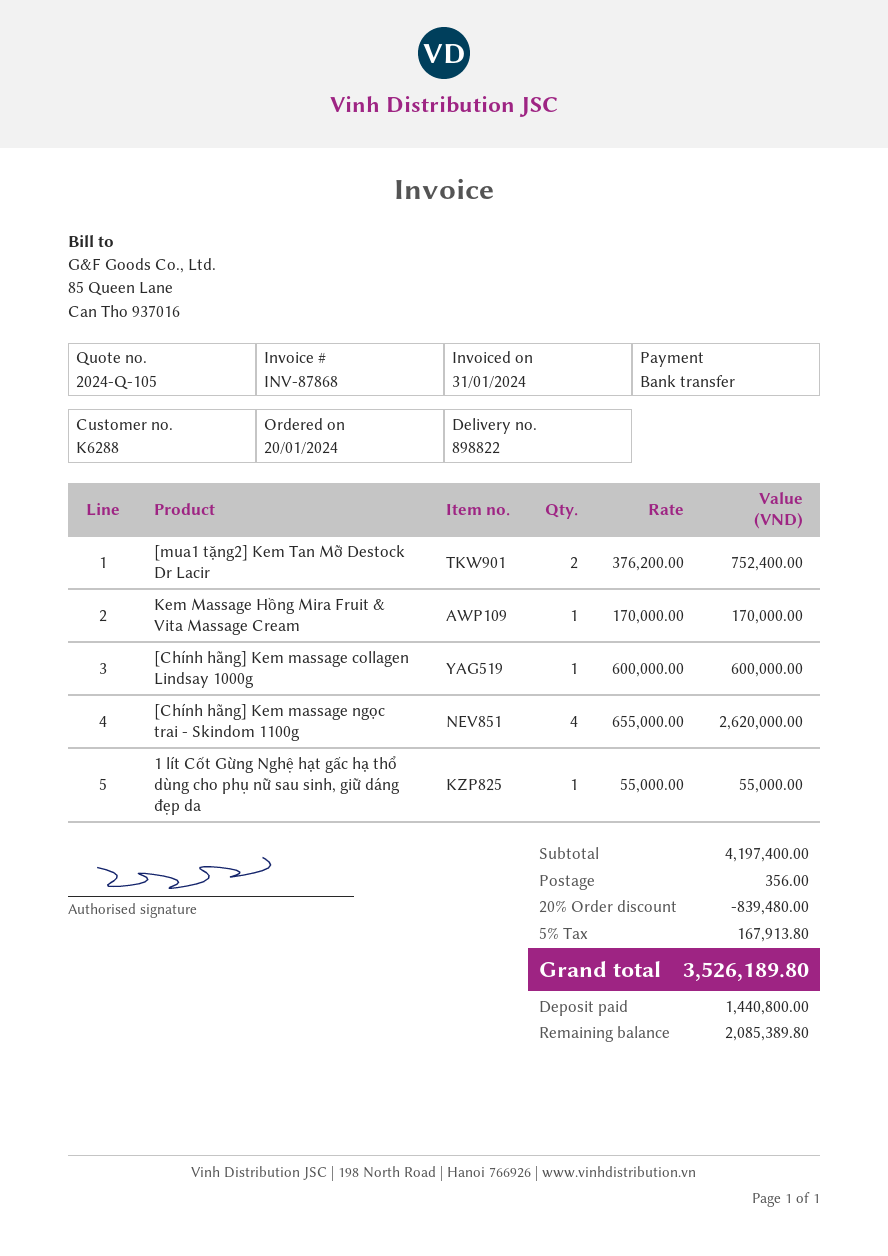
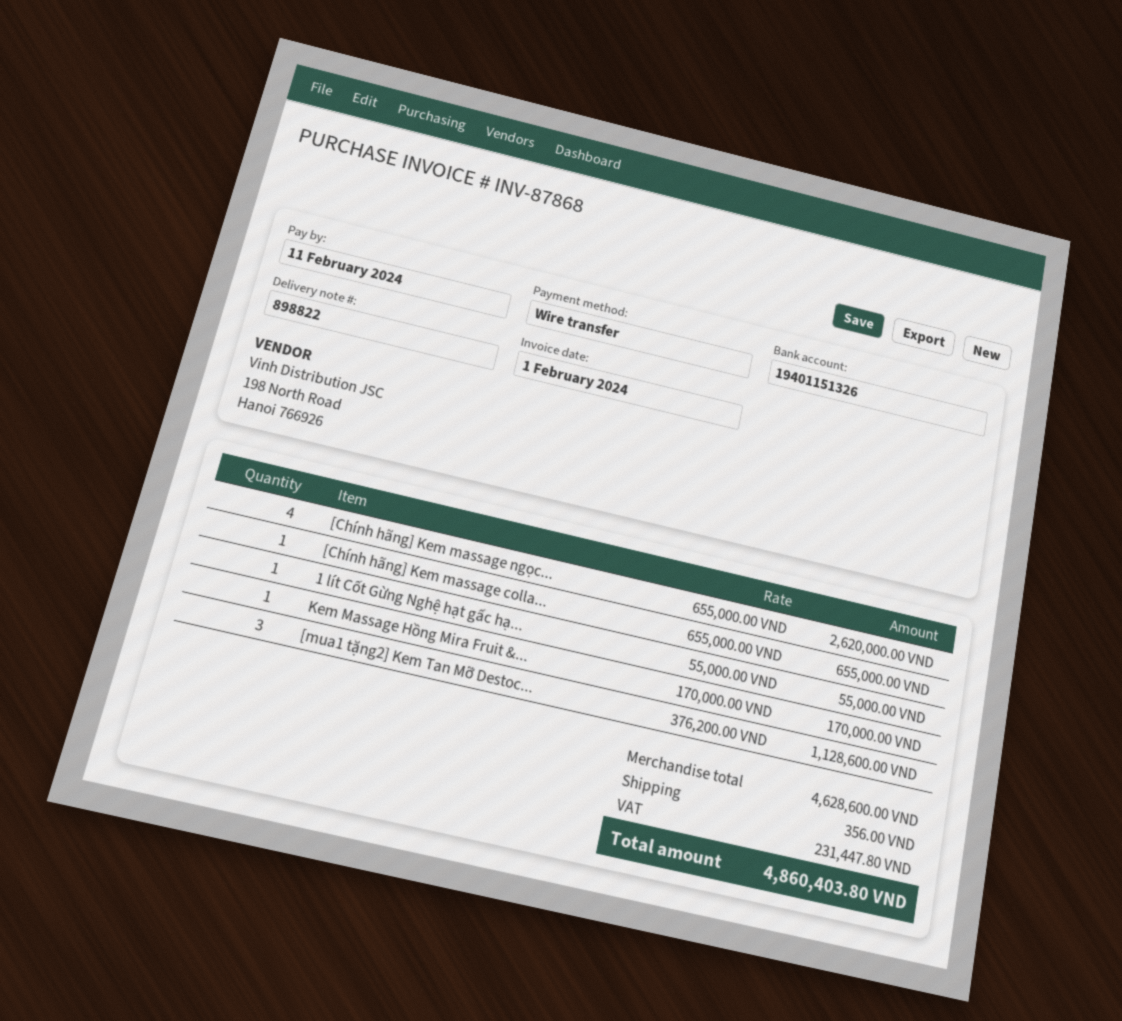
invoice date: 2024-01-31 -> 2024-02-01
[mua1 tặng2] Kem Tan Mỡ Destock Dr Lacir: 2 x 376200.00 = 752400.00 -> 3 x 376200.00 = 1128600.00
[Chính hãng] Kem massage collagen Lindsay 1000g: 1 x 600000.00 = 600000.00 -> 1 x 655000.00 = 655000.00
subtotal: 4197400.00 -> 4628600.00
discount: 20% = 839480.00 -> none
tax: 167913.80 -> 231447.80
total: 3526189.80 -> 4860403.80

